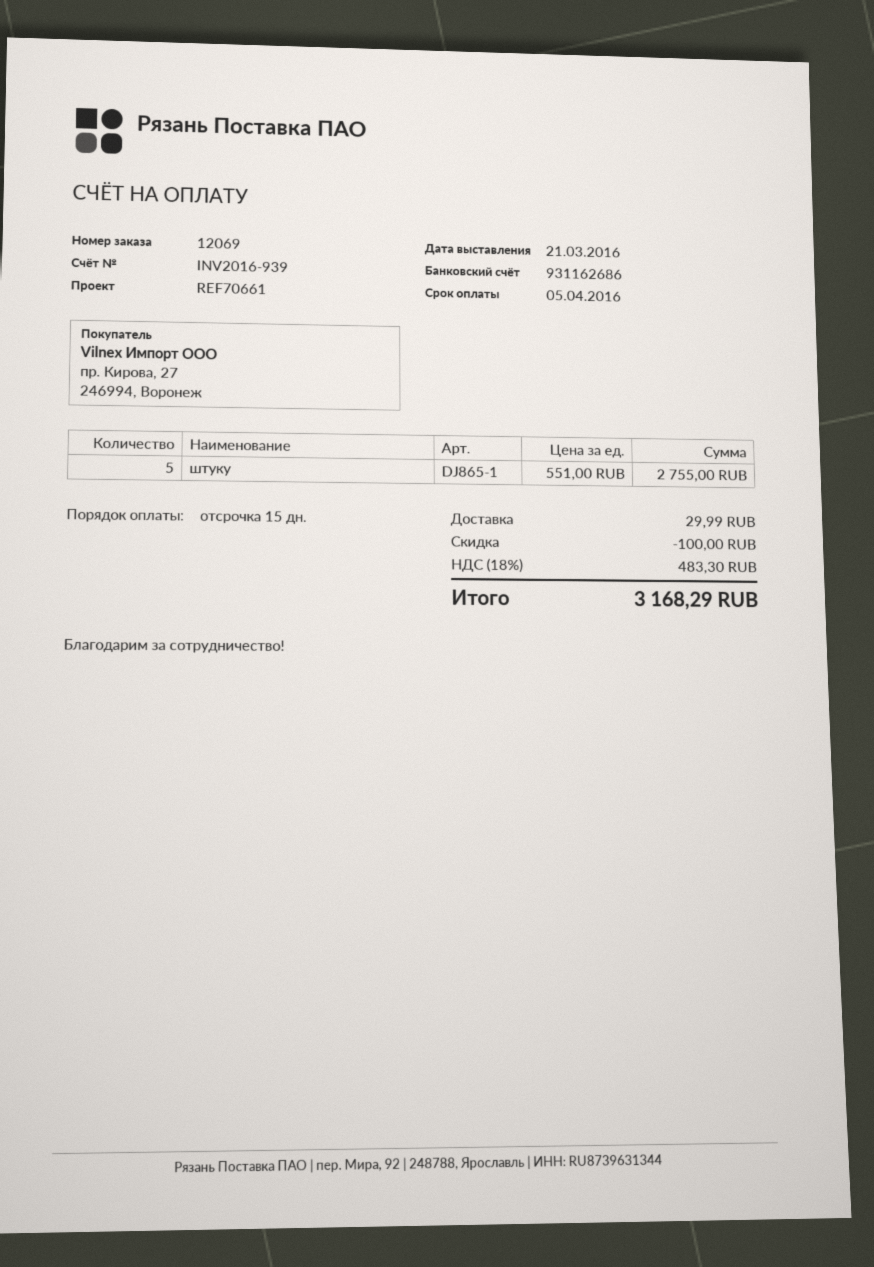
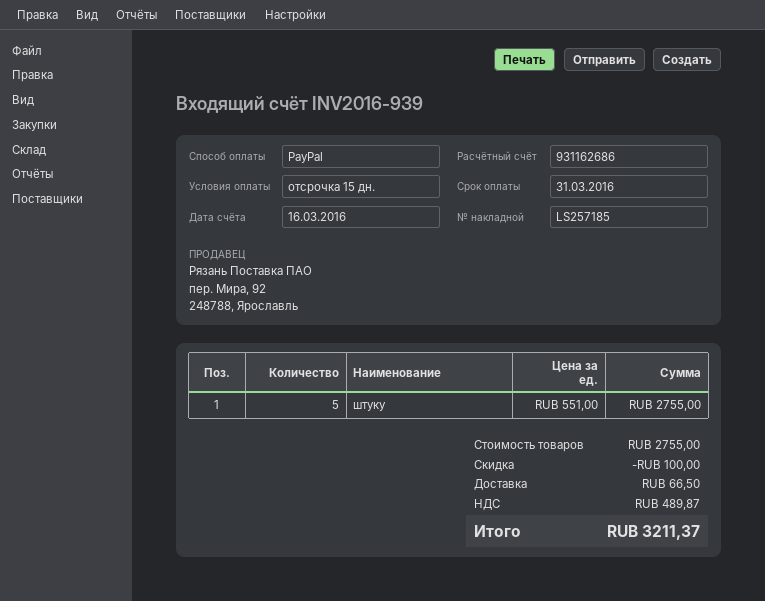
invoice date: 2016-03-21 -> 2016-03-16
due date: 2016-04-05 -> 2016-03-31
shipping: 29.99 -> 66.50
tax: 483.30 -> 489.87
total: 3168.29 -> 3211.37

